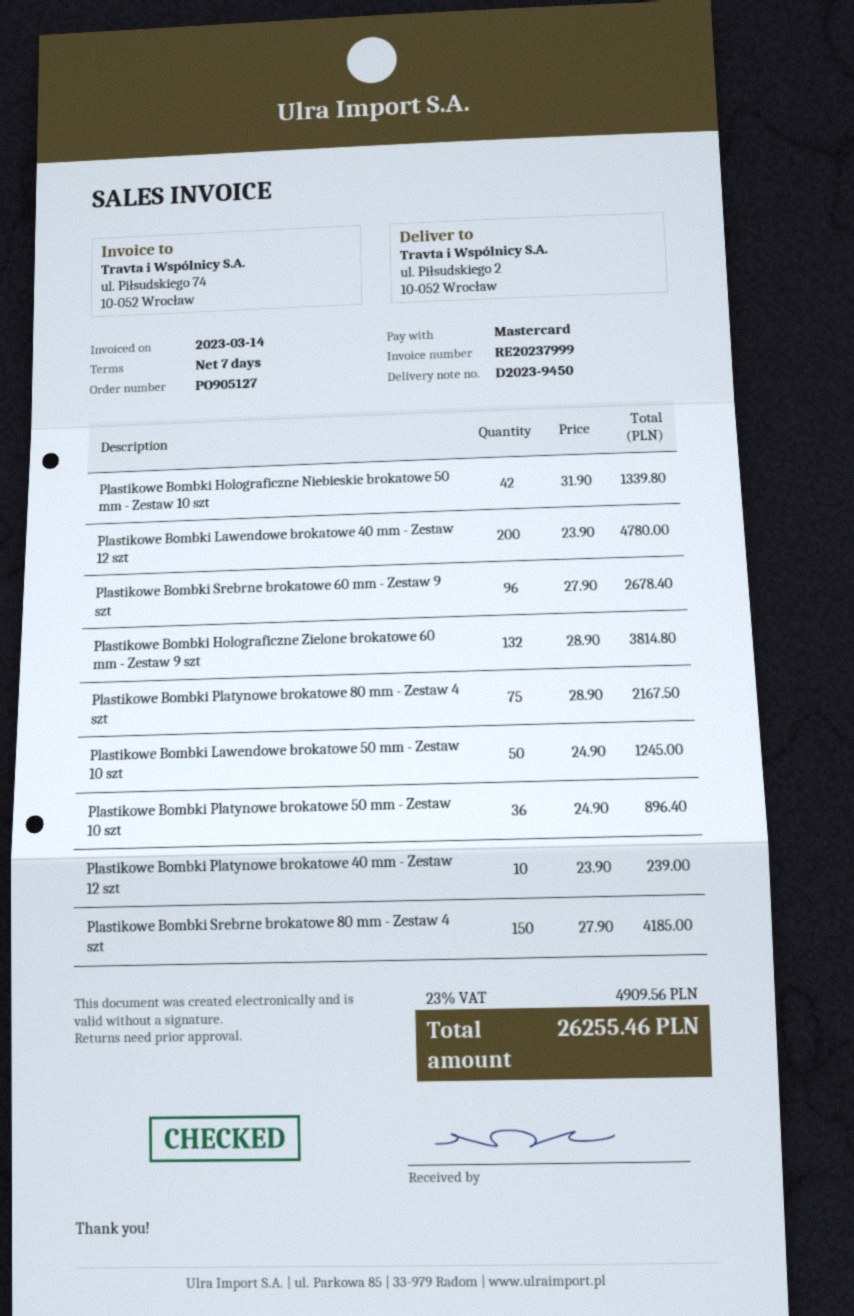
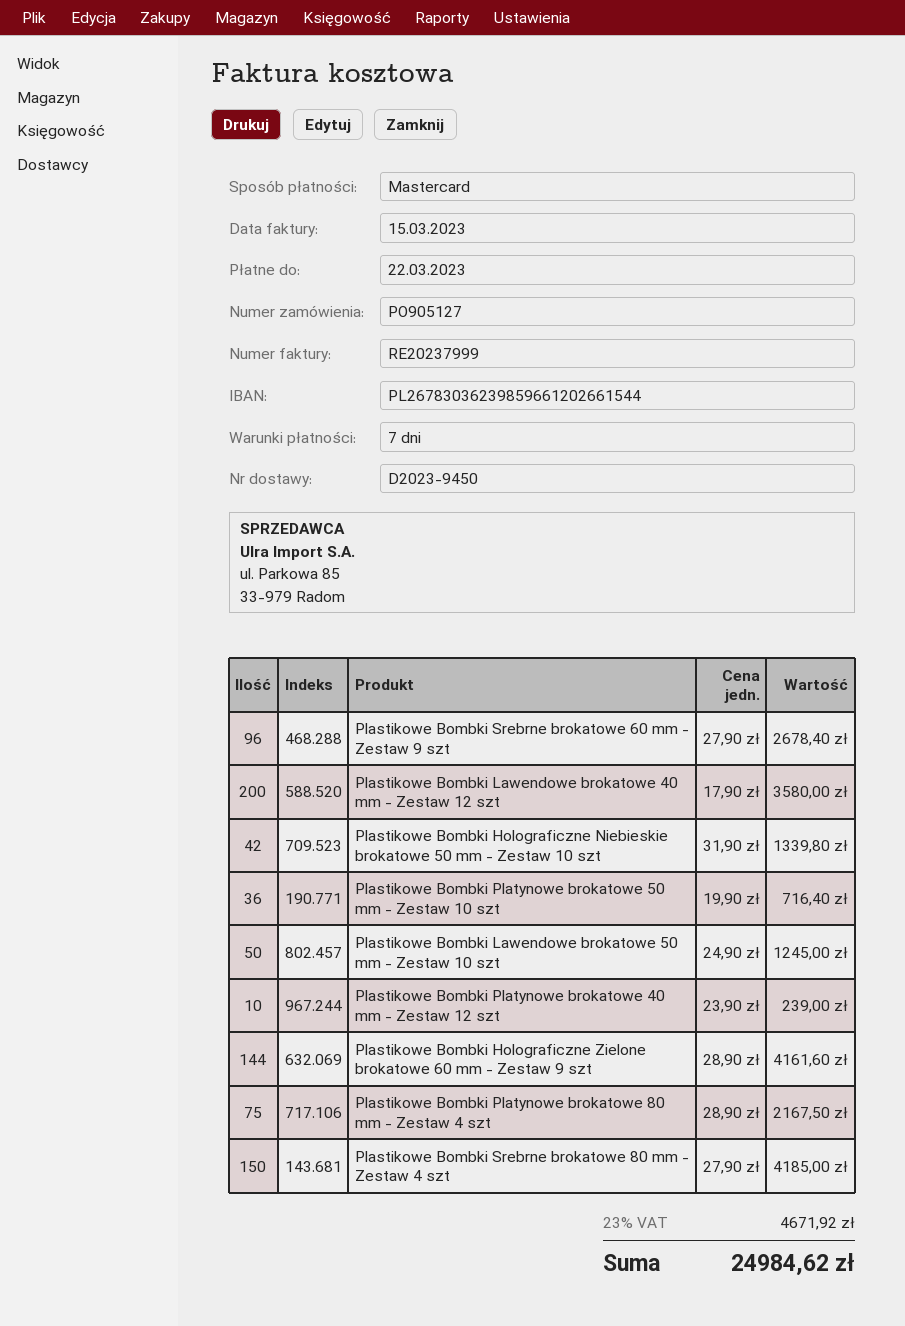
invoice date: 2023-03-14 -> 2023-03-15
Plastikowe Bombki Lawendowe brokatowe 40 mm - Zestaw 12 szt: 200 x 23.90 = 4780.00 -> 200 x 17.90 = 3580.00
Plastikowe Bombki Holograficzne Zielone brokatowe 60 mm - Zestaw 9 szt: 132 x 28.90 = 3814.80 -> 144 x 28.90 = 4161.60
Plastikowe Bombki Platynowe brokatowe 50 mm - Zestaw 10 szt: 36 x 24.90 = 896.40 -> 36 x 19.90 = 716.40
tax: 23% = 4909.56 -> 23% = 4671.92
total: 26255.46 -> 24984.62

